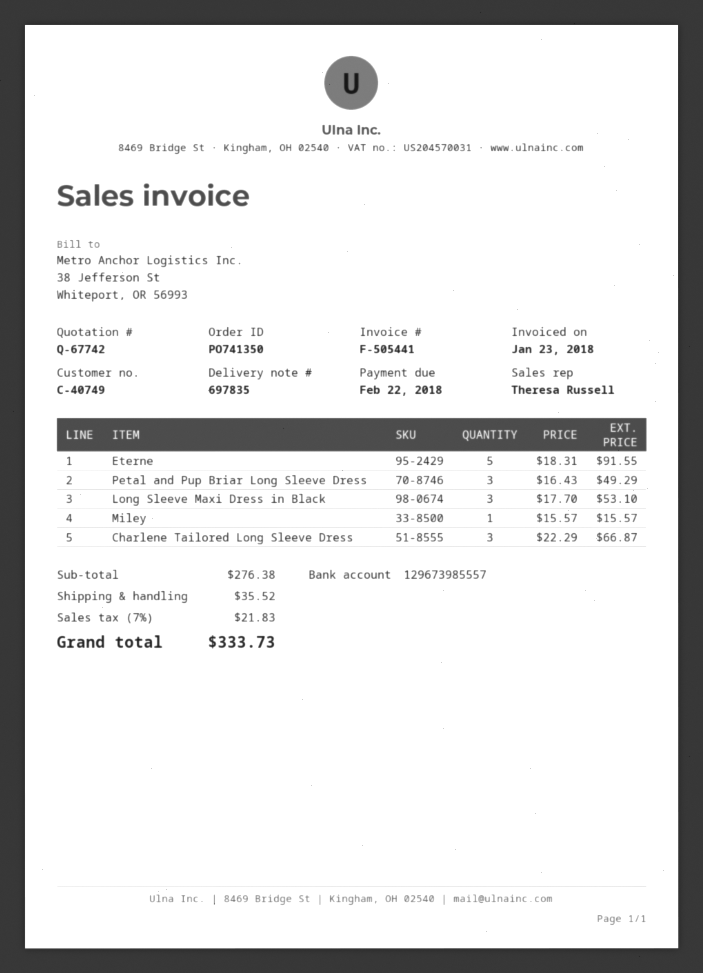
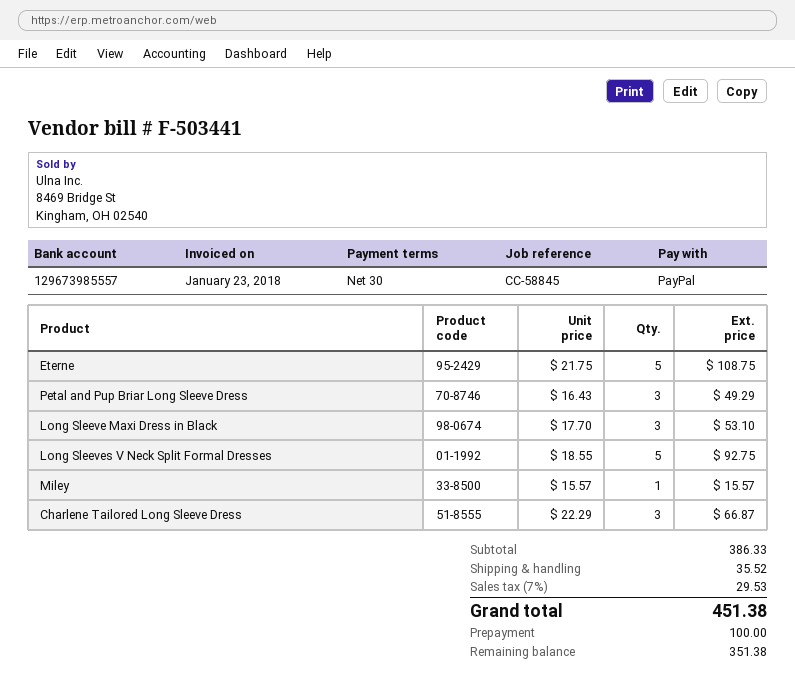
invoice number: F-505441 -> F-503441
Eterne: 5 x 18.31 = 91.55 -> 5 x 21.75 = 108.75
Long Sleeves V Neck Split Formal Dresses: none -> 5 x 18.55 = 92.75
subtotal: 276.38 -> 386.33
tax: 7% = 21.83 -> 7% = 29.53
total: 333.73 -> 451.38

